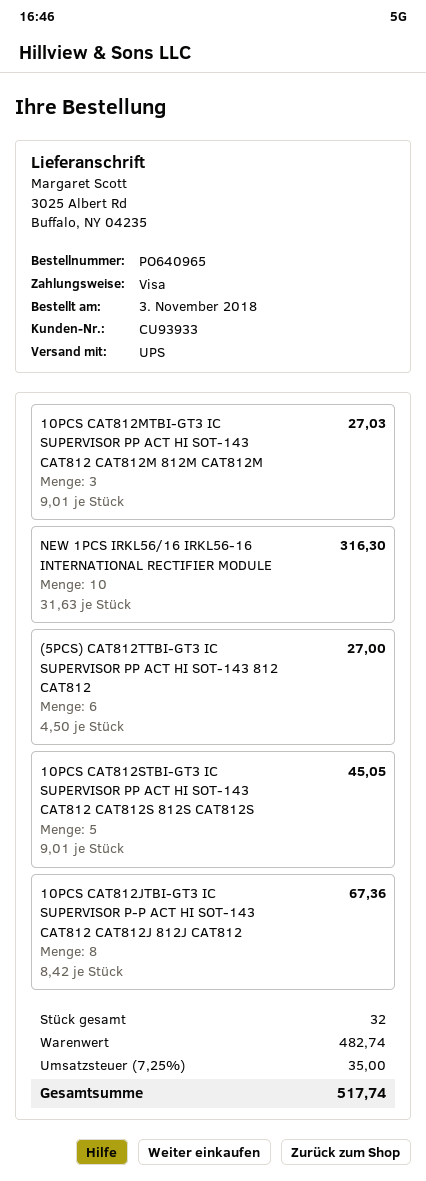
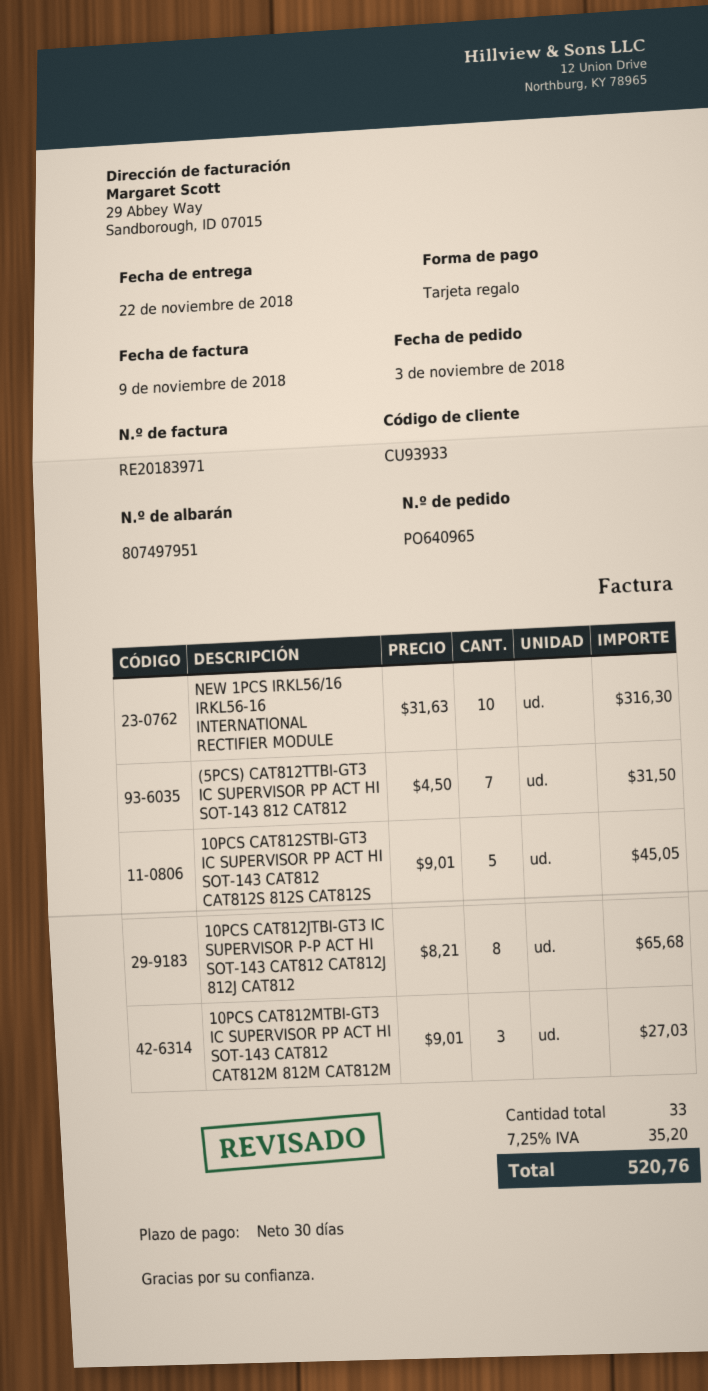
payment method: Visa -> gift card
(5PCS) CAT812TTBI-GT3 IC SUPERVISOR PP ACT HI SOT-143 812 CAT812: 6 x 4.50 = 27.00 -> 7 x 4.50 = 31.50
10PCS CAT812JTBI-GT3 IC SUPERVISOR P-P ACT HI SOT-143 CAT812 CAT812J 812J CAT812: 8 x 8.42 = 67.36 -> 8 x 8.21 = 65.68
total quantity: 32 -> 33
tax: 7.25% = 35.00 -> 7.25% = 35.20
total: 517.74 -> 520.76

